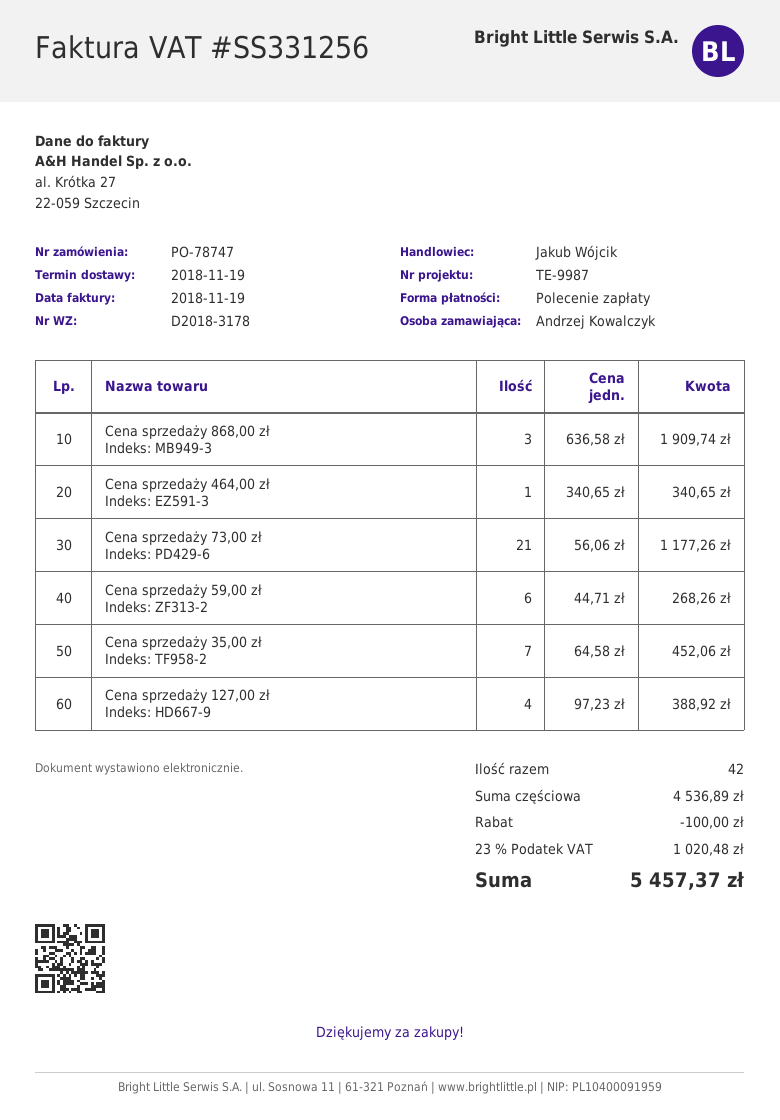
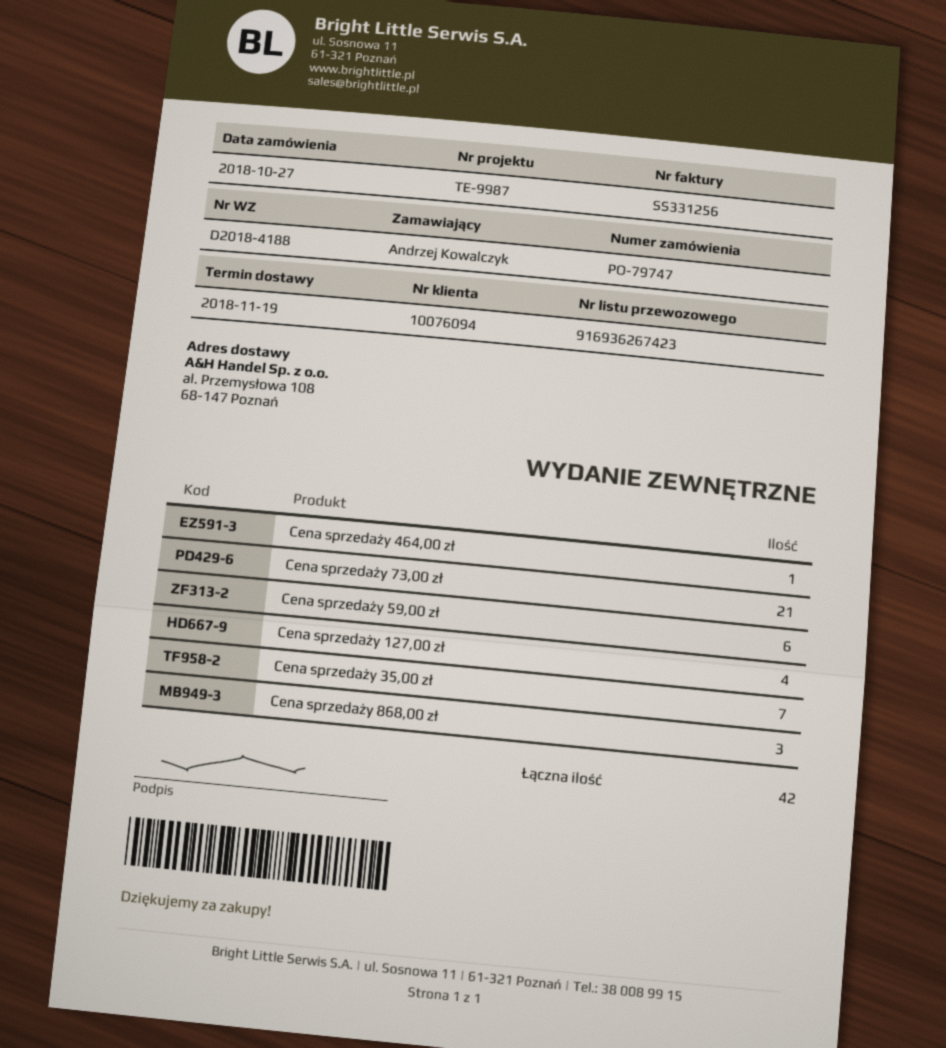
order number: PO-78747 -> PO-79747
delivery note number: D2018-3178 -> D2018-4188

